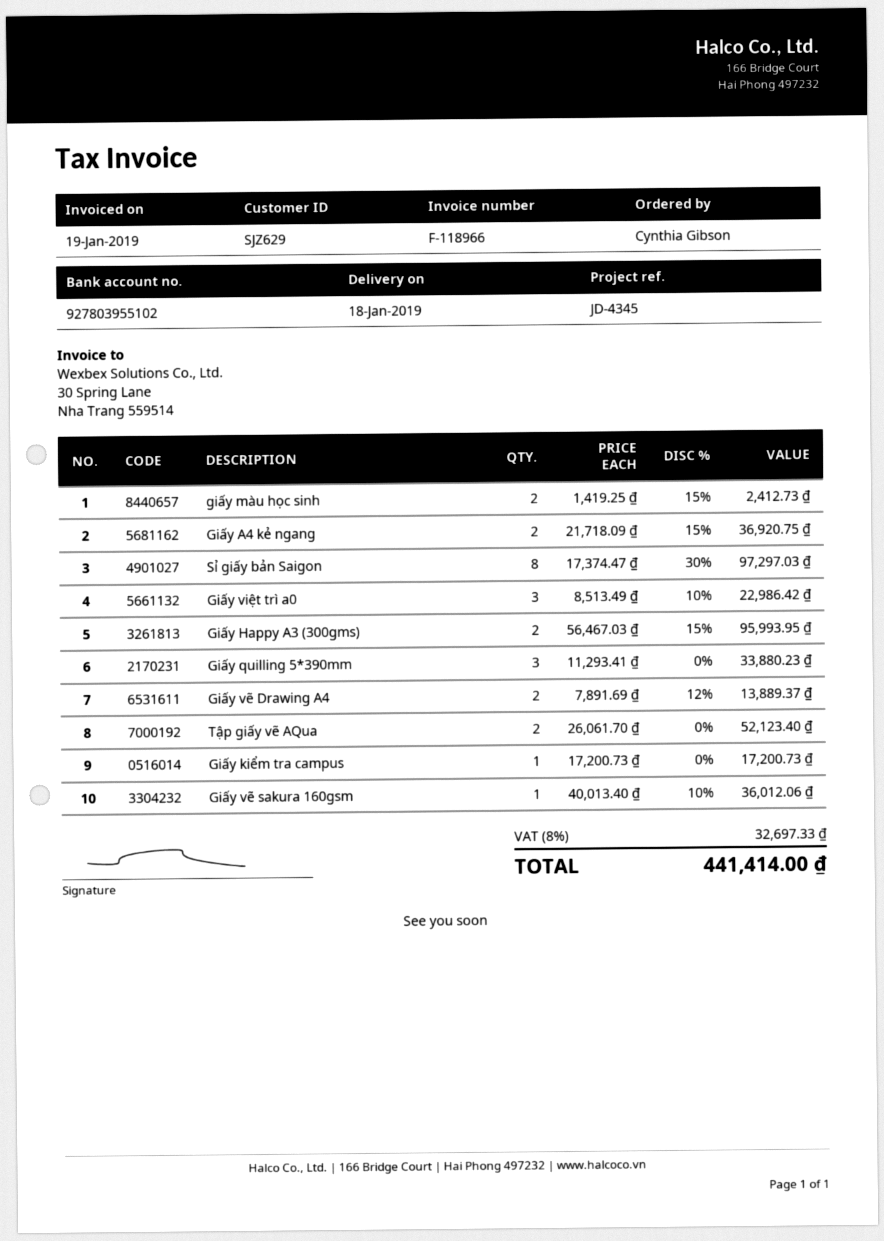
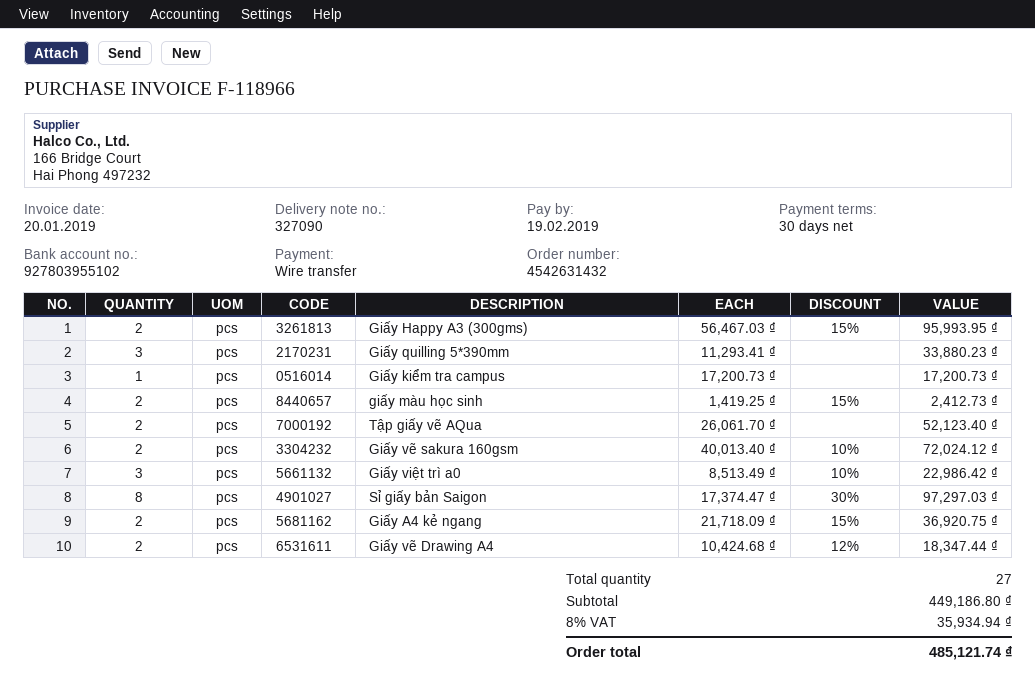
invoice date: 2019-01-19 -> 2019-01-20
Giấy vẽ Drawing A4: 2 x 7891.69 - 12% = 13889.37 -> 2 x 10424.68 - 12% = 18347.44
Giấy vẽ sakura 160gsm: 1 x 40013.40 - 10% = 36012.06 -> 2 x 40013.40 - 10% = 72024.12
tax: 8% = 32697.33 -> 8% = 35934.94
total: 441414.00 -> 485121.74

